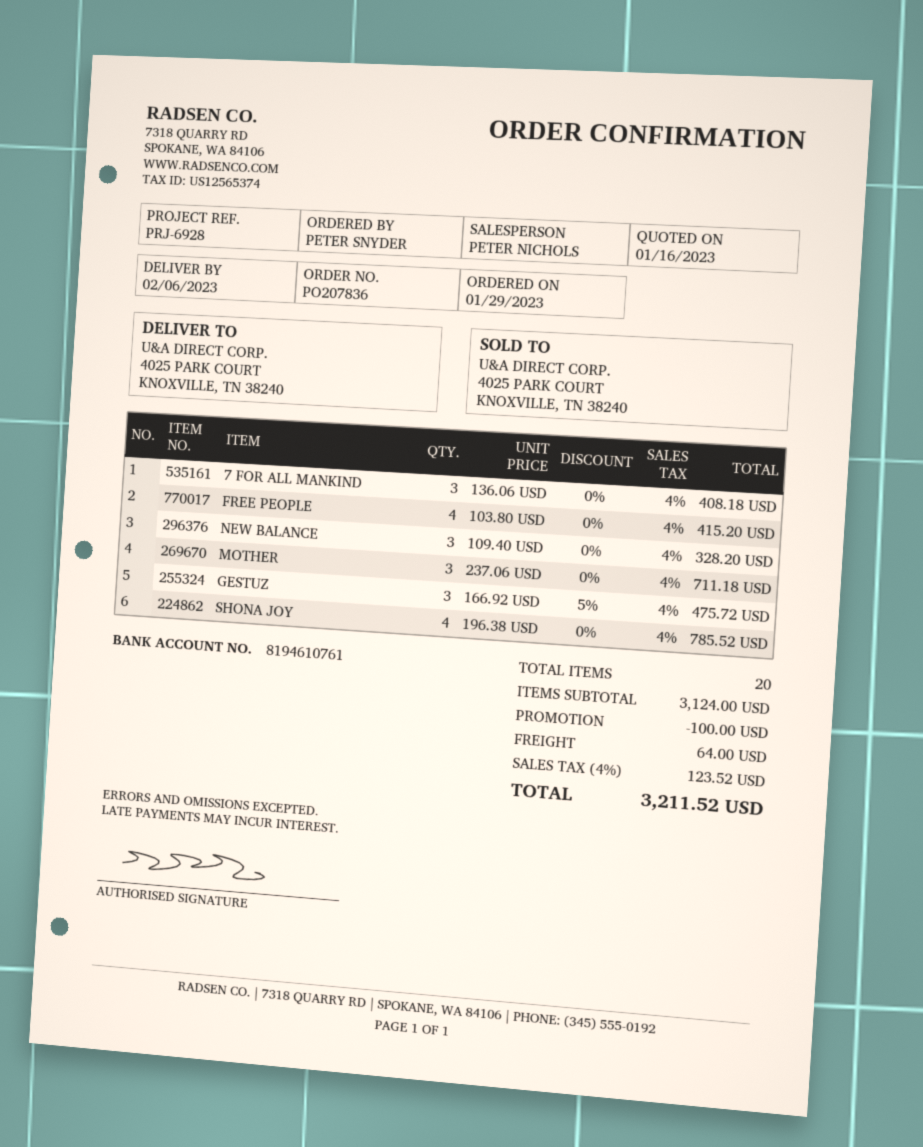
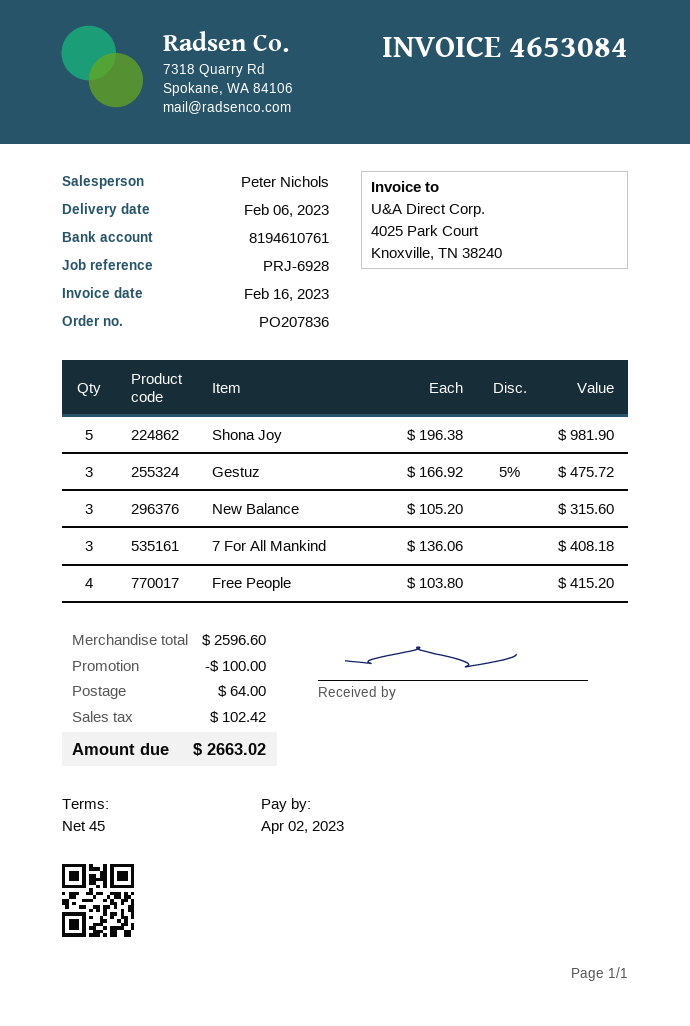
NEW BALANCE: 3 x 109.40 = 328.20 -> 3 x 105.20 = 315.60
MOTHER: 3 x 237.06 = 711.18 -> none
SHONA JOY: 4 x 196.38 = 785.52 -> 5 x 196.38 = 981.90
subtotal: 3124.00 -> 2596.60
tax: 123.52 -> 102.42
total: 3211.52 -> 2663.02

